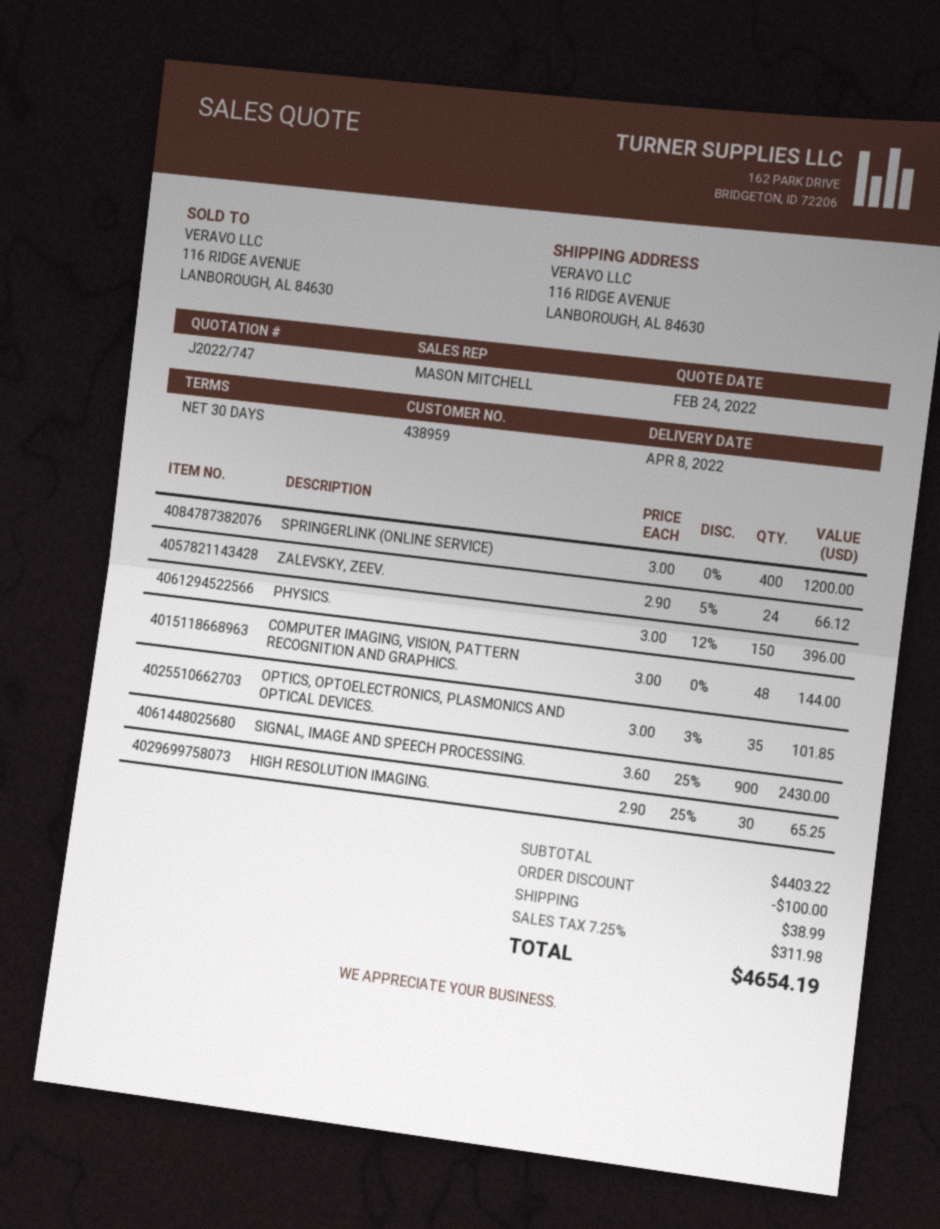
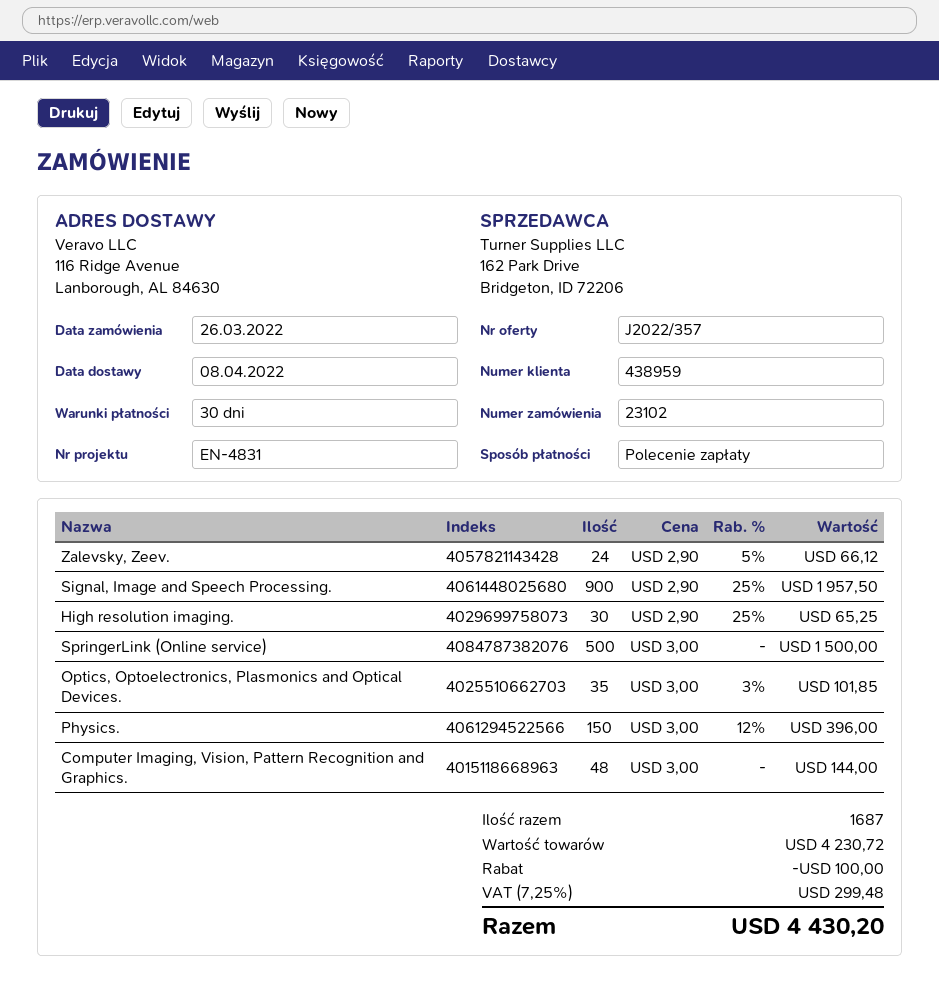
quote number: J2022/747 -> J2022/357
SPRINGERLINK (ONLINE SERVICE): 400 x 3.00 = 1200.00 -> 500 x 3.00 = 1500.00
SIGNAL, IMAGE AND SPEECH PROCESSING.: 900 x 3.60 - 25% = 2430.00 -> 900 x 2.90 - 25% = 1957.50
subtotal: 4403.22 -> 4230.72
shipping: 38.99 -> none
tax: 7.25% = 311.98 -> 7.25% = 299.48
total: 4654.19 -> 4430.20

